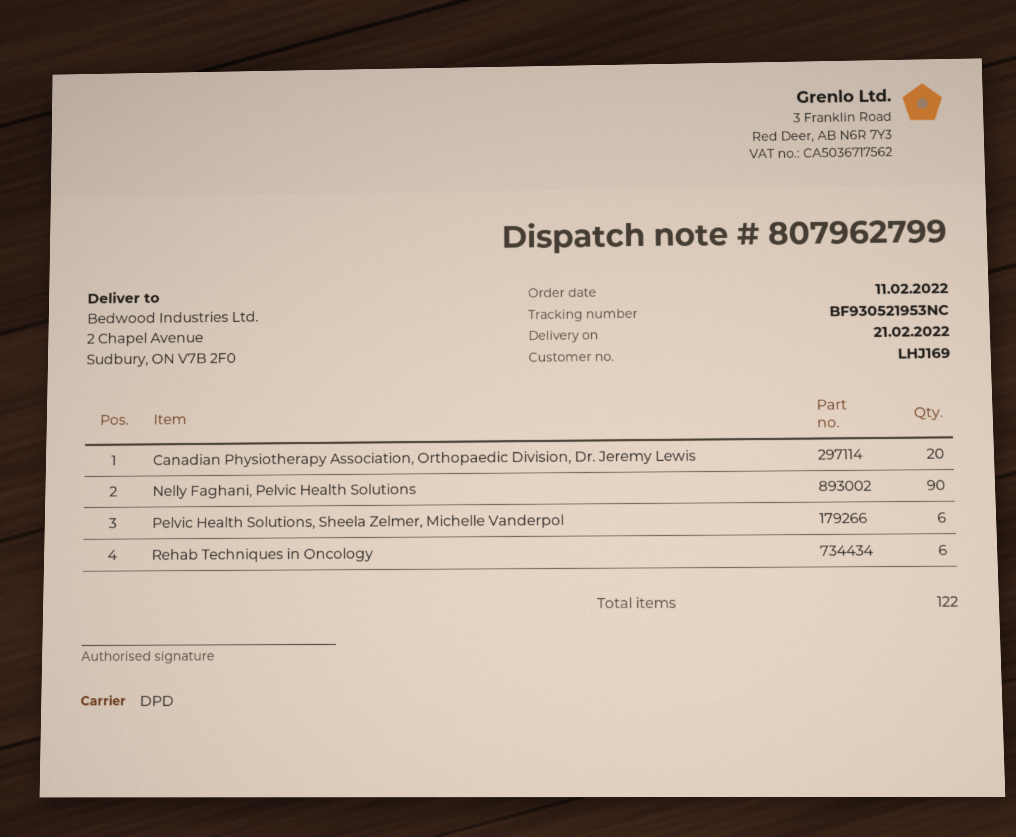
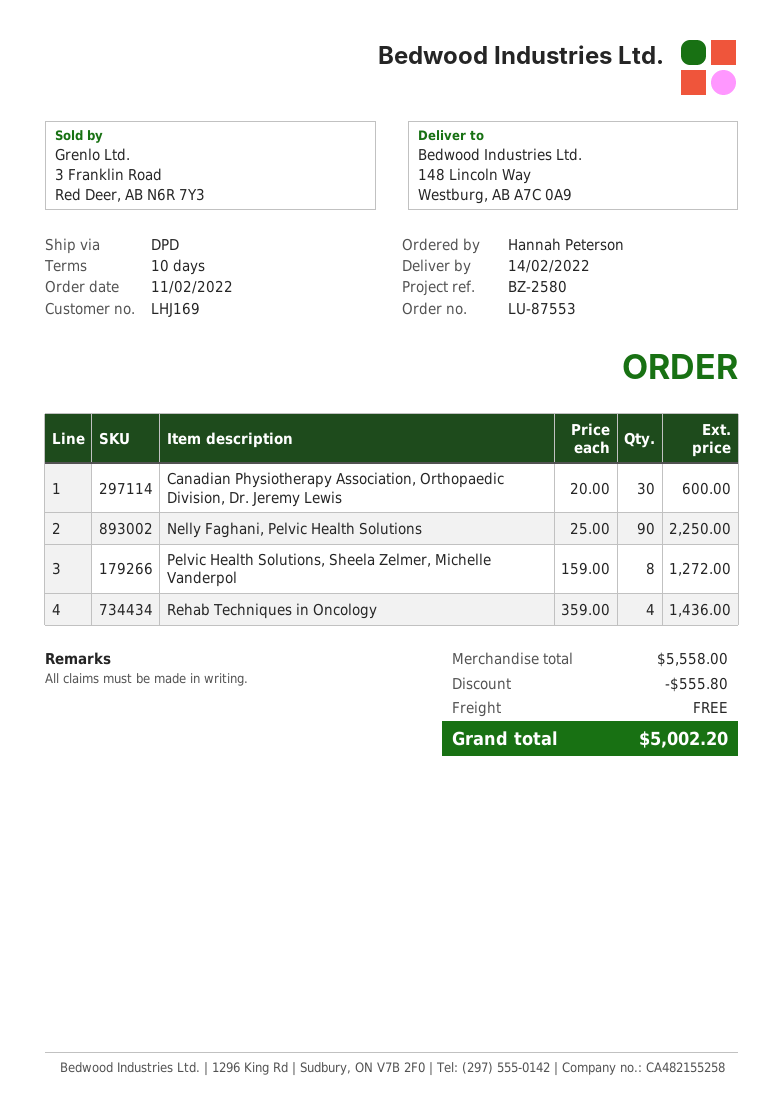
delivery date: 2022-02-21 -> 2022-02-14
ship to: 2 Chapel Avenue, Sudbury, ON V7B 2F0 -> 148 Lincoln Way, Westburg, AB A7C 0A9
Canadian Physiotherapy Association, Orthopaedic Division, Dr. Jeremy Lewis: 20 -> 30
Pelvic Health Solutions, Sheela Zelmer, Michelle Vanderpol: 6 -> 8
Rehab Techniques in Oncology: 6 -> 4

